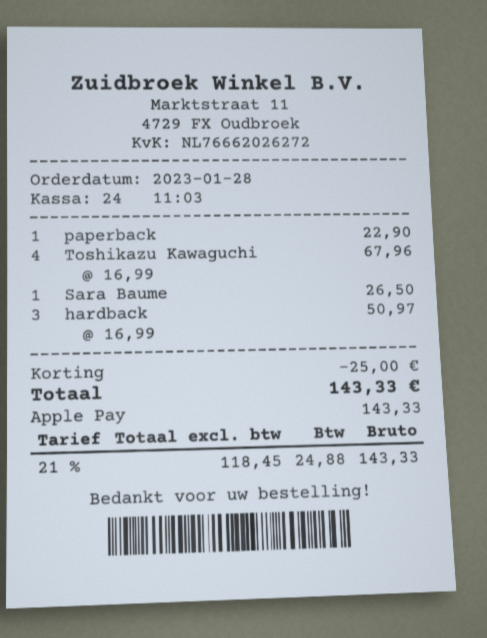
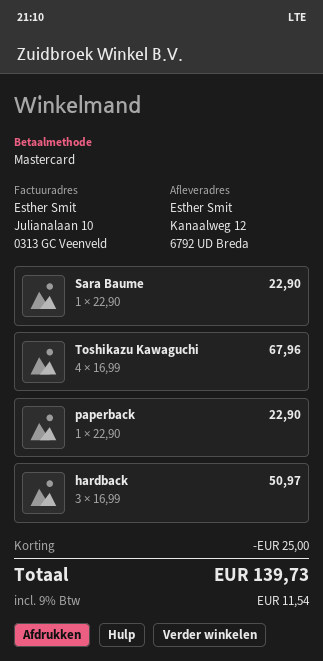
payment method: Apple Pay -> Mastercard
Sara Baume: 1 x 26.50 = 26.50 -> 1 x 22.90 = 22.90
tax: 21% = 24.88 -> 9% = 11.54
total: 143.33 -> 139.73

